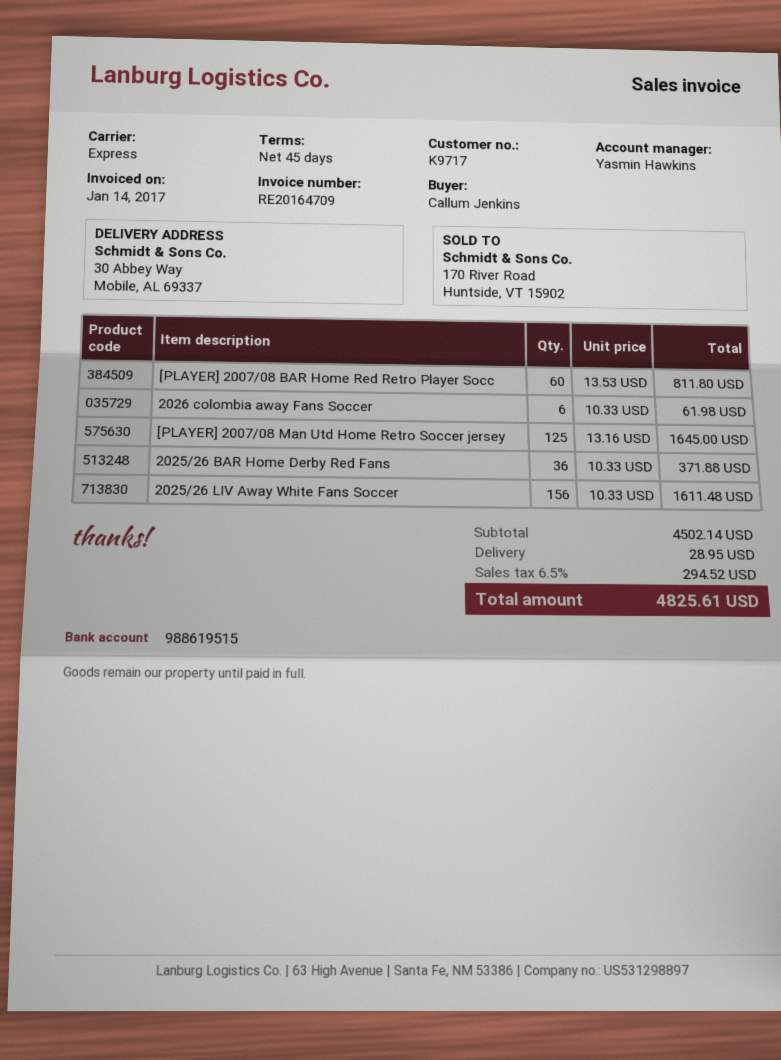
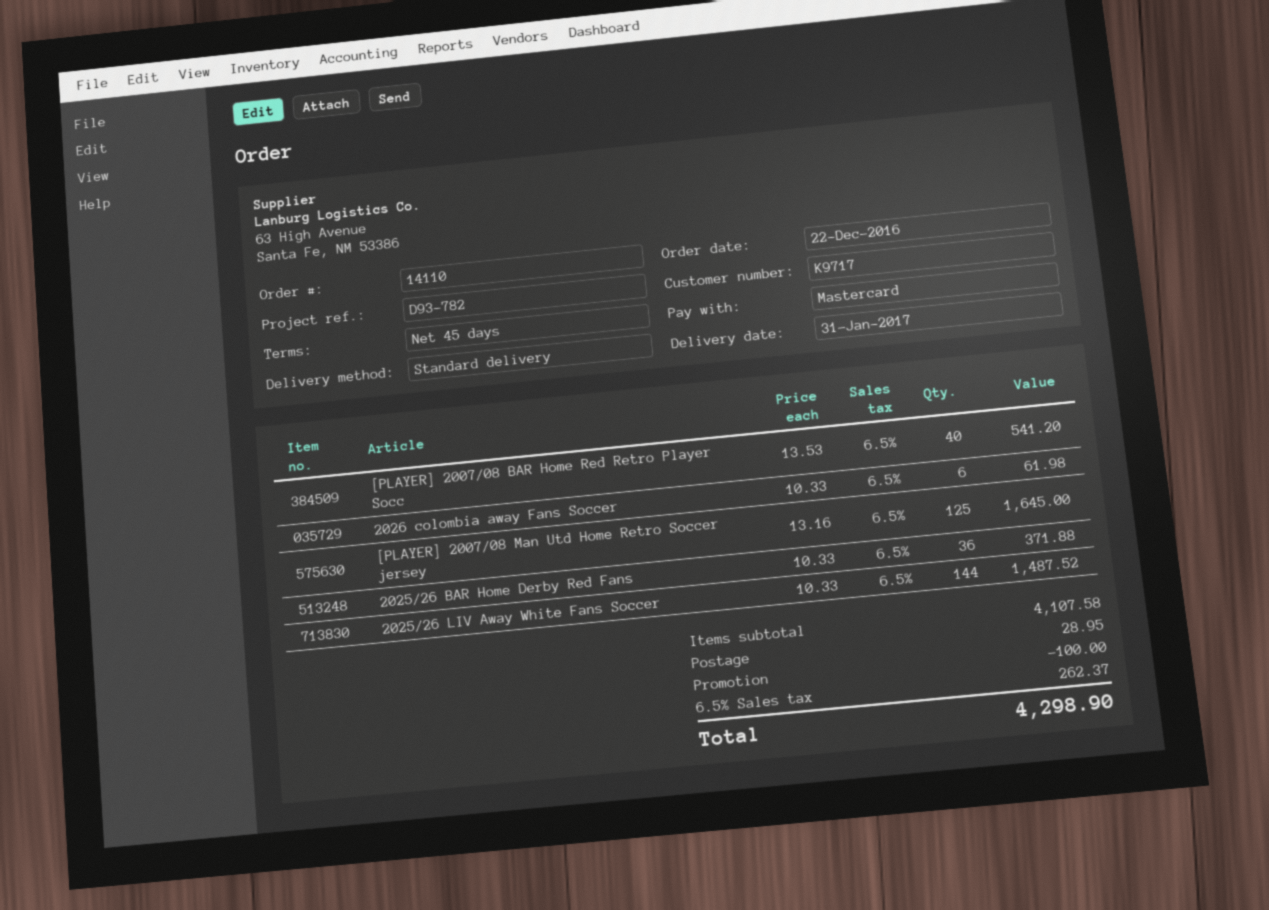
shipping method: express -> standard
[PLAYER] 2007/08 BAR Home Red Retro Player Socc: 60 x 13.53 = 811.80 -> 40 x 13.53 = 541.20
2025/26 LIV Away White Fans Soccer: 156 x 10.33 = 1611.48 -> 144 x 10.33 = 1487.52
subtotal: 4502.14 -> 4107.58
discount: none -> 100.00
tax: 6.5% = 294.52 -> 6.5% = 262.37
total: 4825.61 -> 4298.90

